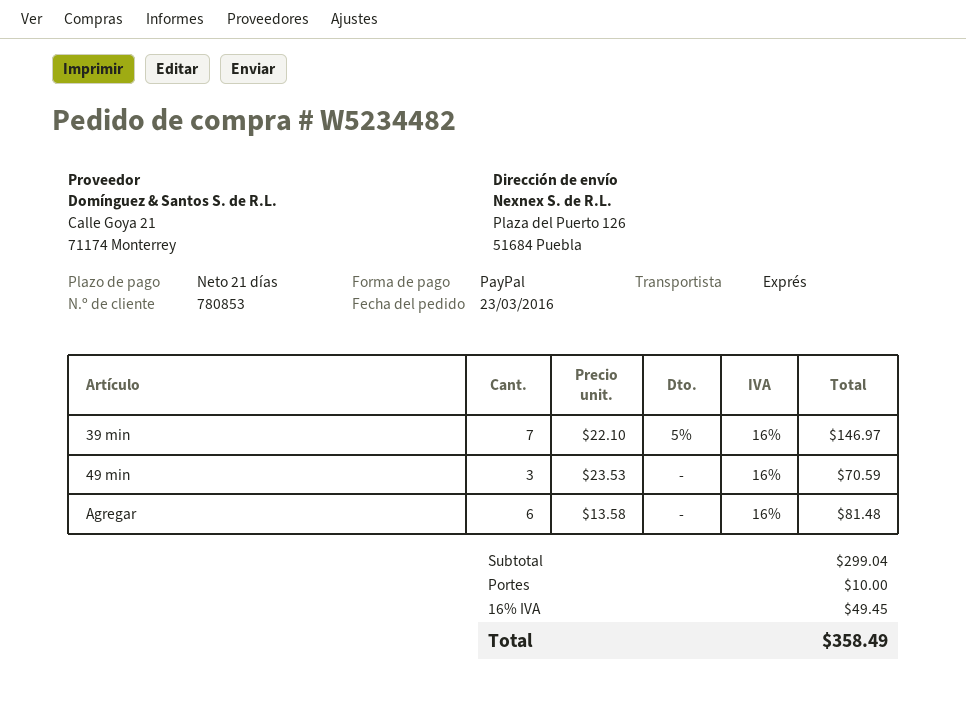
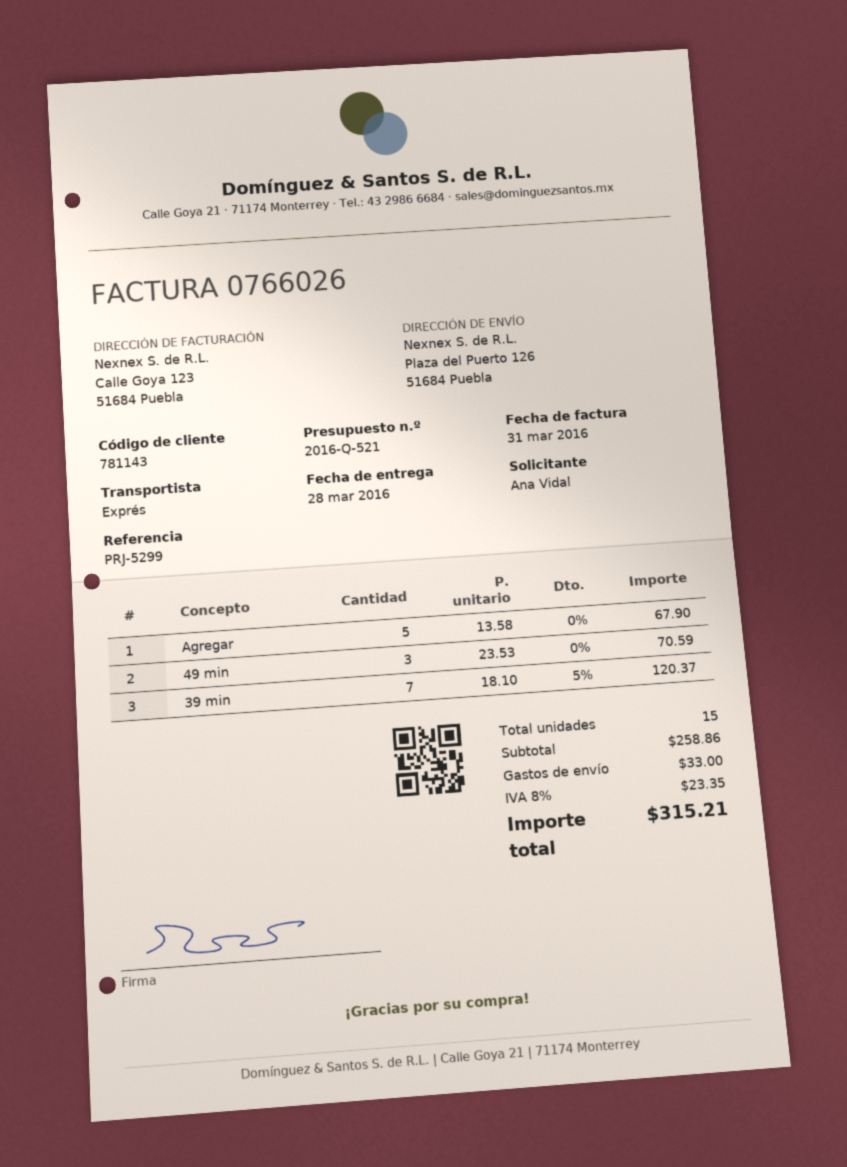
customer number: 780853 -> 781143
39 min: 7 x 22.10 - 5% = 146.97 -> 7 x 18.10 - 5% = 120.37
Agregar: 6 x 13.58 = 81.48 -> 5 x 13.58 = 67.90
subtotal: 299.04 -> 258.86
shipping: 10.00 -> 33.00
tax: 16% = 49.45 -> 8% = 23.35
total: 358.49 -> 315.21

